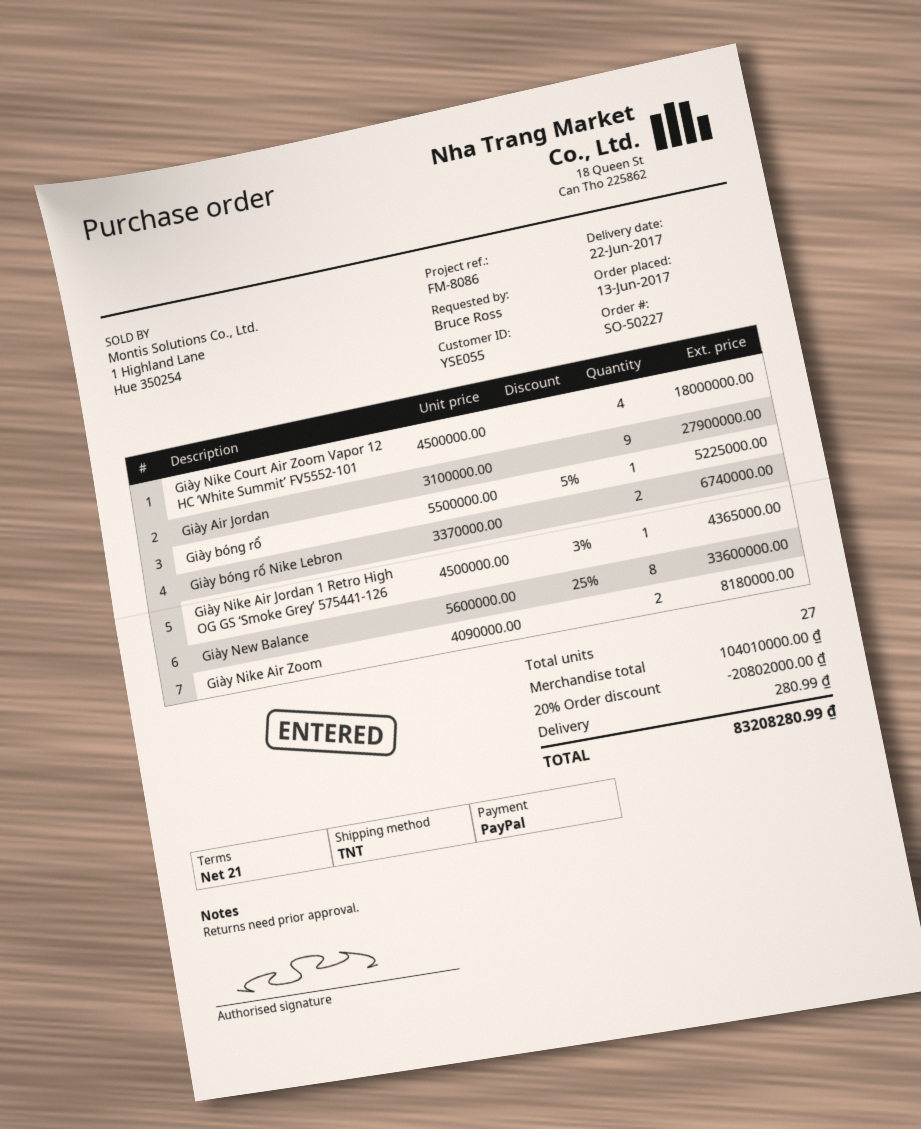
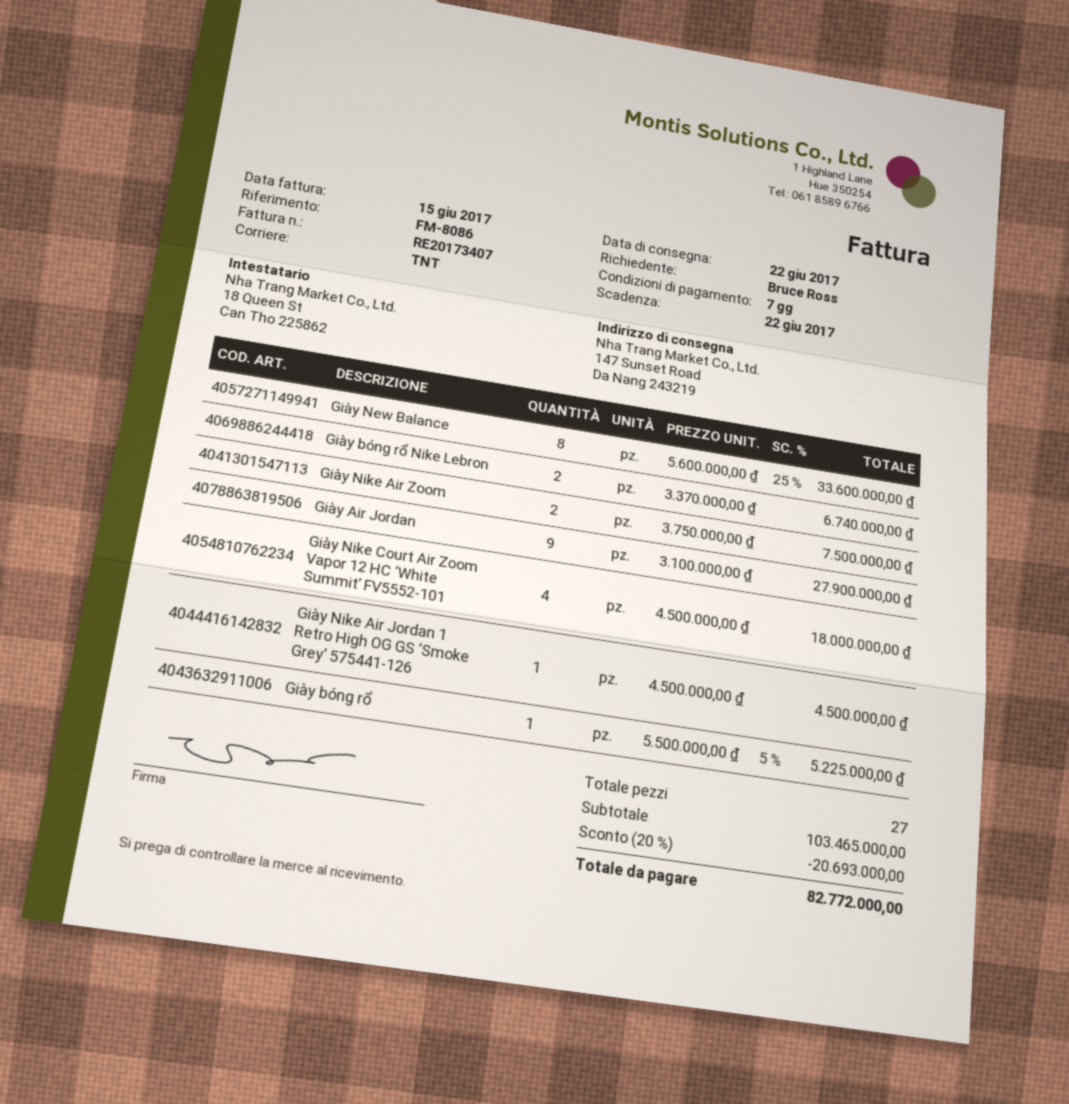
payment terms: 21 days -> 7 days
Giày Nike Air Jordan 1 Retro High OG GS ‘Smoke Grey’ 575441-126: 1 x 4500000.00 - 3% = 4365000.00 -> 1 x 4500000.00 = 4500000.00
Giày Nike Air Zoom: 2 x 4090000.00 = 8180000.00 -> 2 x 3750000.00 = 7500000.00
subtotal: 104010000.00 -> 103465000.00
discount: 20% = 20802000.00 -> 20% = 20693000.00
shipping: 280.99 -> none
total: 83208280.99 -> 82772000.00

